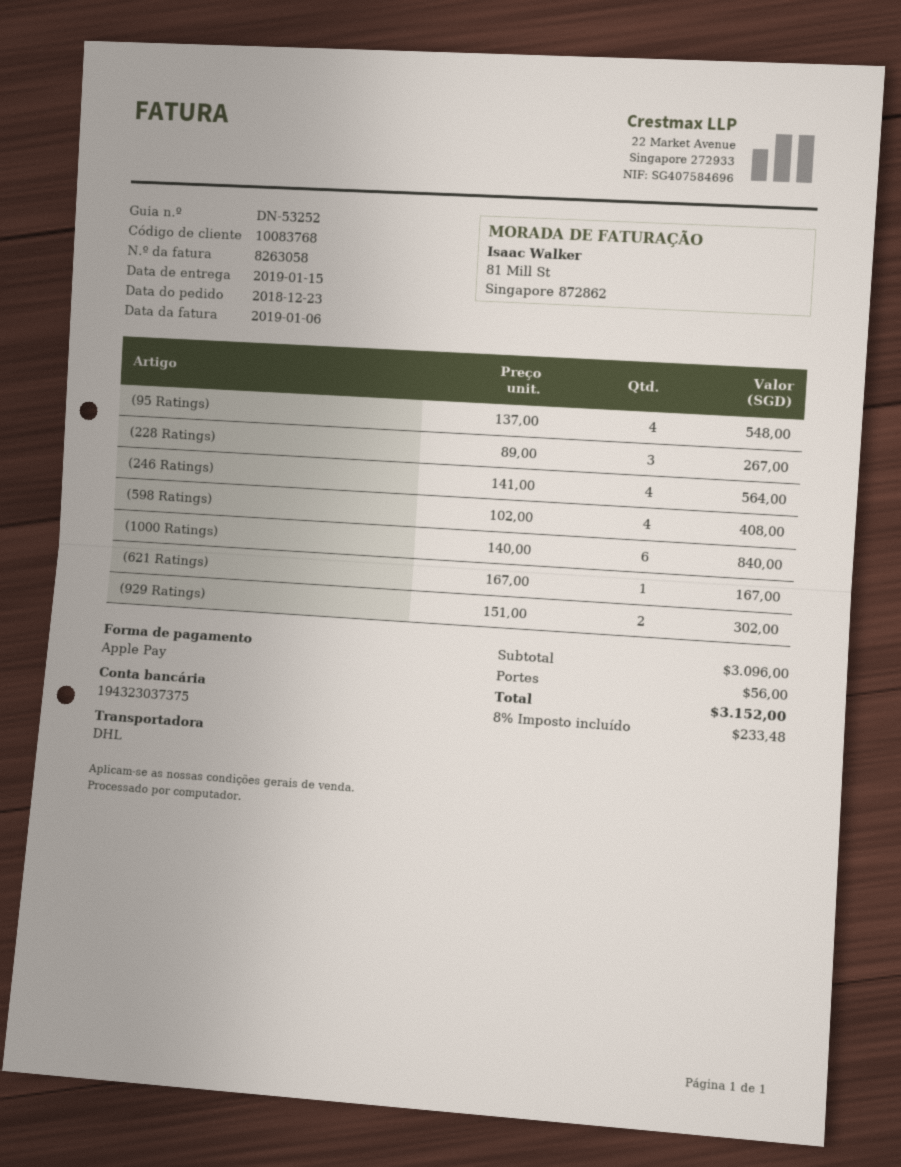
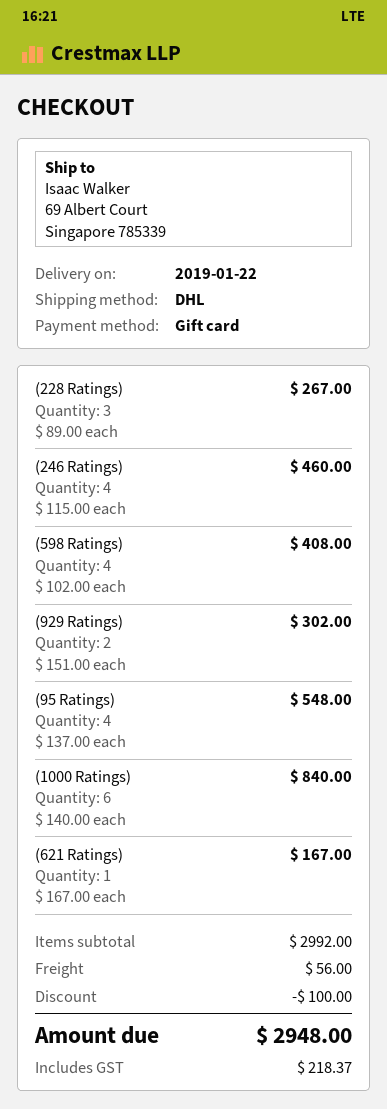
delivery date: 2019-01-15 -> 2019-01-22
payment method: Apple Pay -> gift card
(246 Ratings): 4 x 141.00 = 564.00 -> 4 x 115.00 = 460.00
subtotal: 3096.00 -> 2992.00
discount: none -> 100.00
tax: 233.48 -> 218.37
total: 3152.00 -> 2948.00

